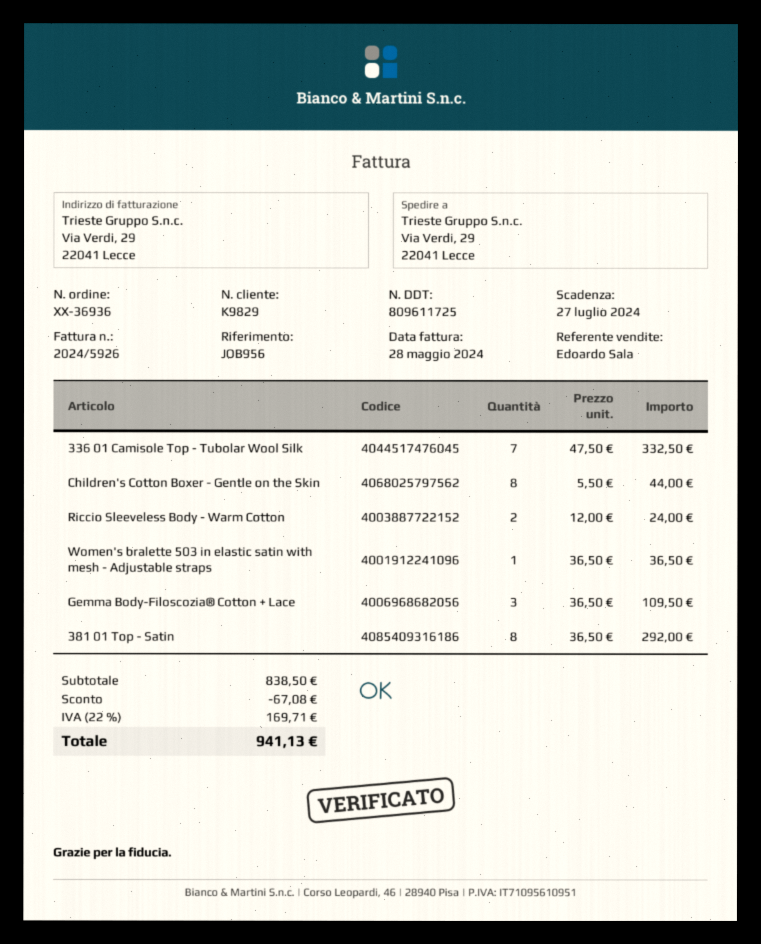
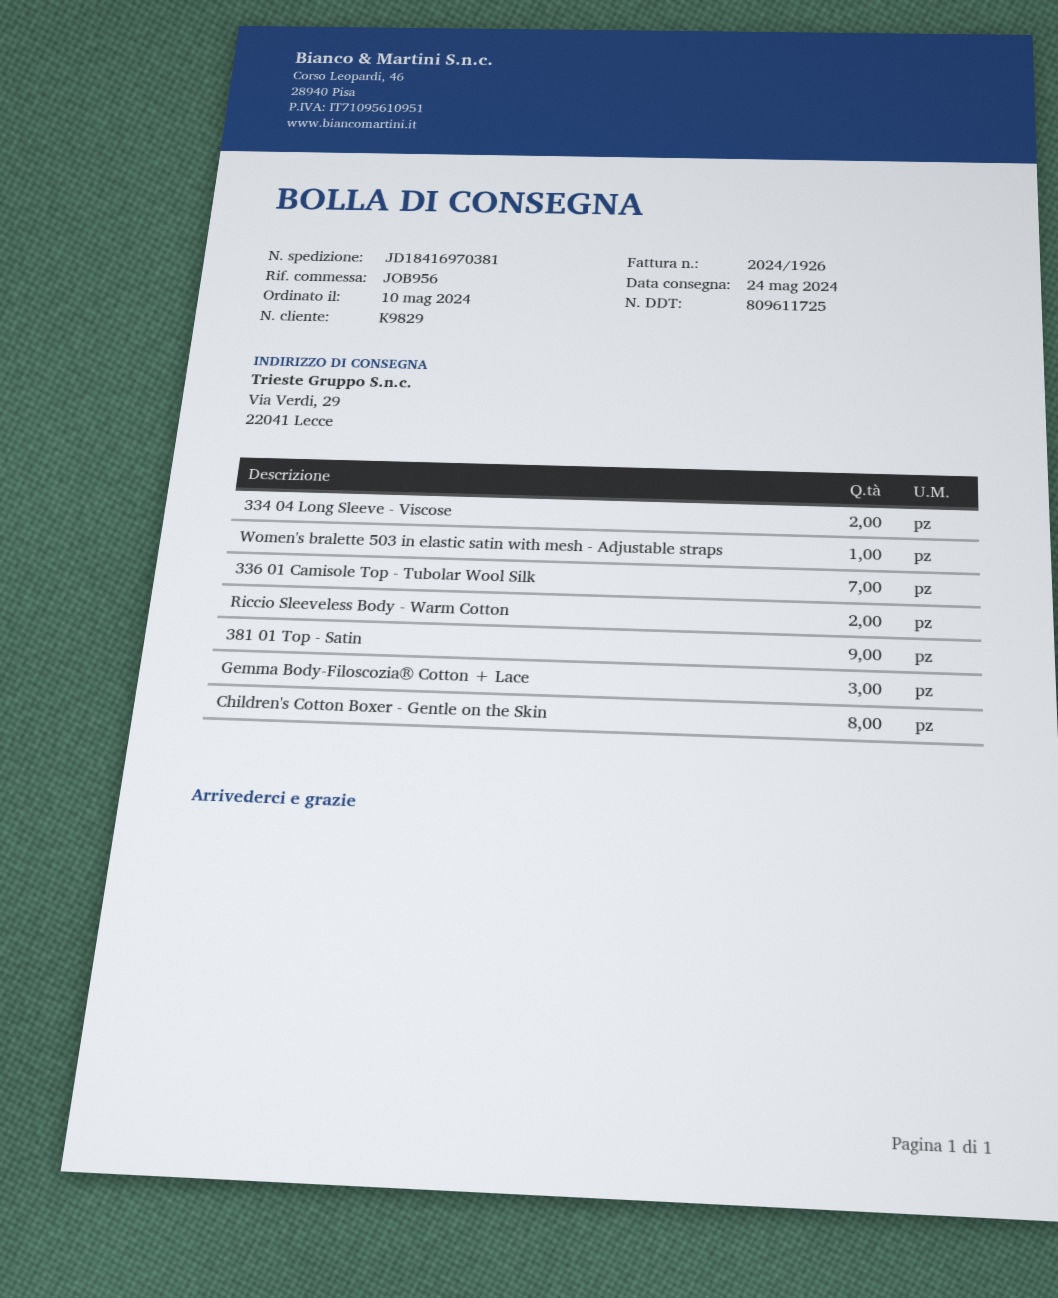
invoice number: 2024/5926 -> 2024/1926
381 01 Top - Satin: 8 -> 9
334 04 Long Sleeve - Viscose: none -> 2

